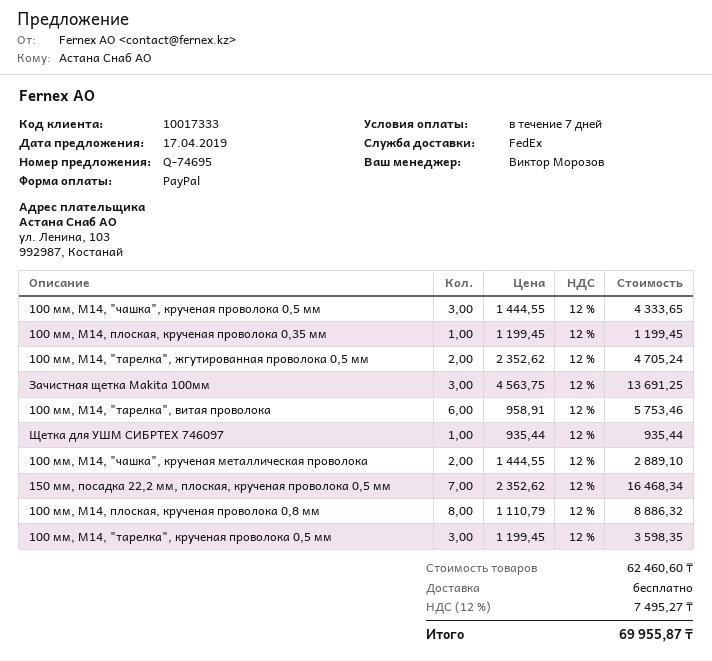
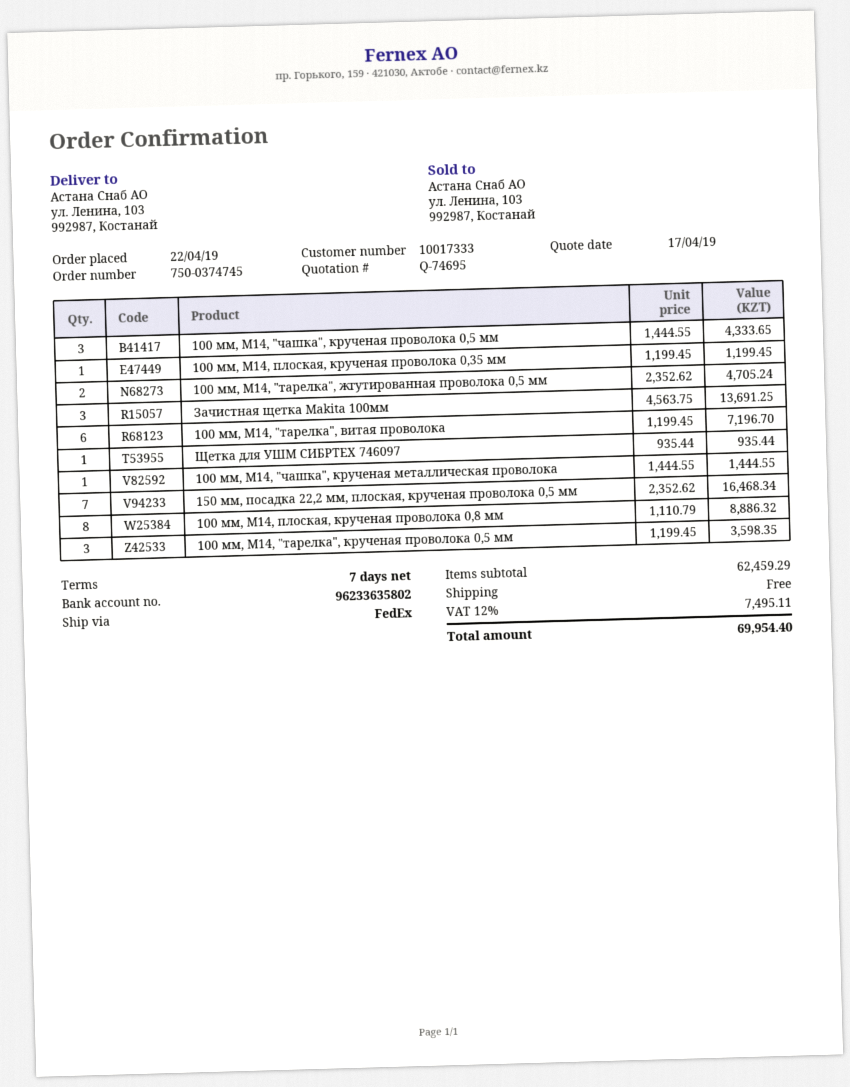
100 мм, М14, "тарелка", витая проволока: 6 x 958.91 = 5753.46 -> 6 x 1199.45 = 7196.70
100 мм, М14, "чашка", крученая металлическая проволока: 2 x 1444.55 = 2889.10 -> 1 x 1444.55 = 1444.55
subtotal: 62460.60 -> 62459.29
tax: 12% = 7495.27 -> 12% = 7495.11
total: 69955.87 -> 69954.40

